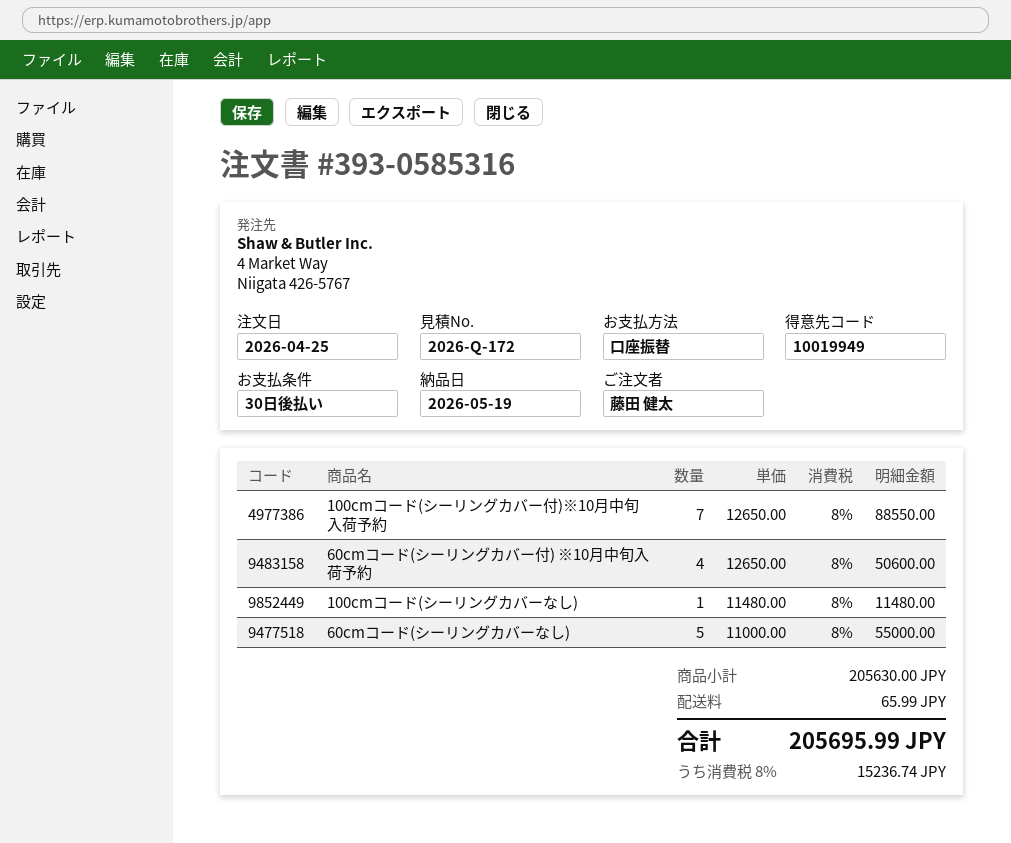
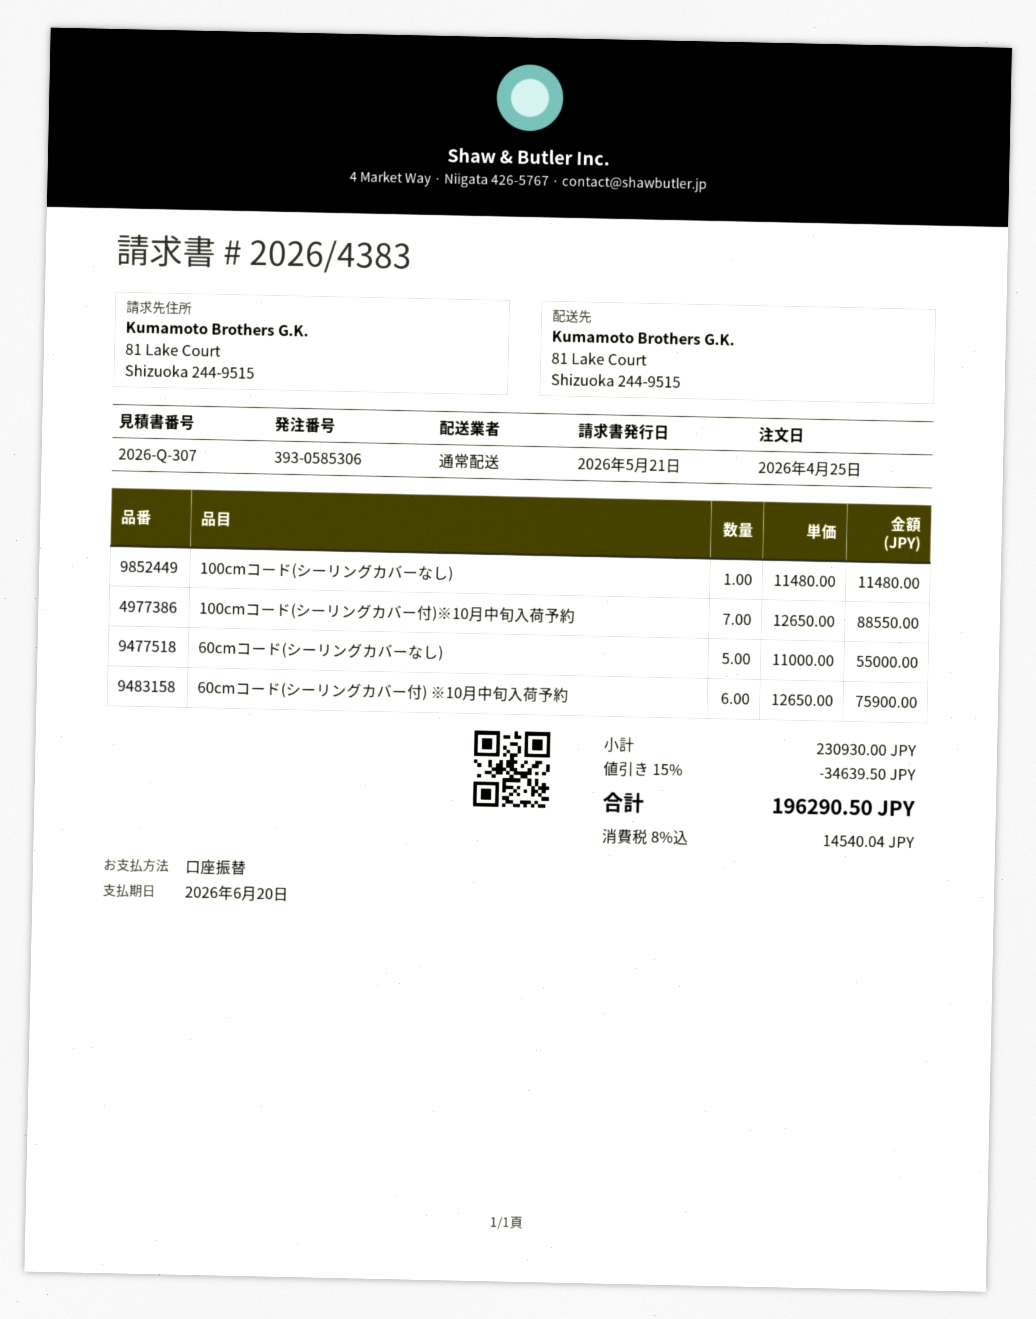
quote number: 2026-Q-172 -> 2026-Q-307
order number: 393-0585316 -> 393-0585306
60cmコード(シーリングカバー付) ※10月中旬入荷予約: 4 x 12650.00 = 50600.00 -> 6 x 12650.00 = 75900.00
subtotal: 205630.00 -> 230930.00
discount: none -> 15% = 34639.50
shipping: 65.99 -> none
tax: 8% = 15236.74 -> 8% = 14540.04
total: 205695.99 -> 196290.50

